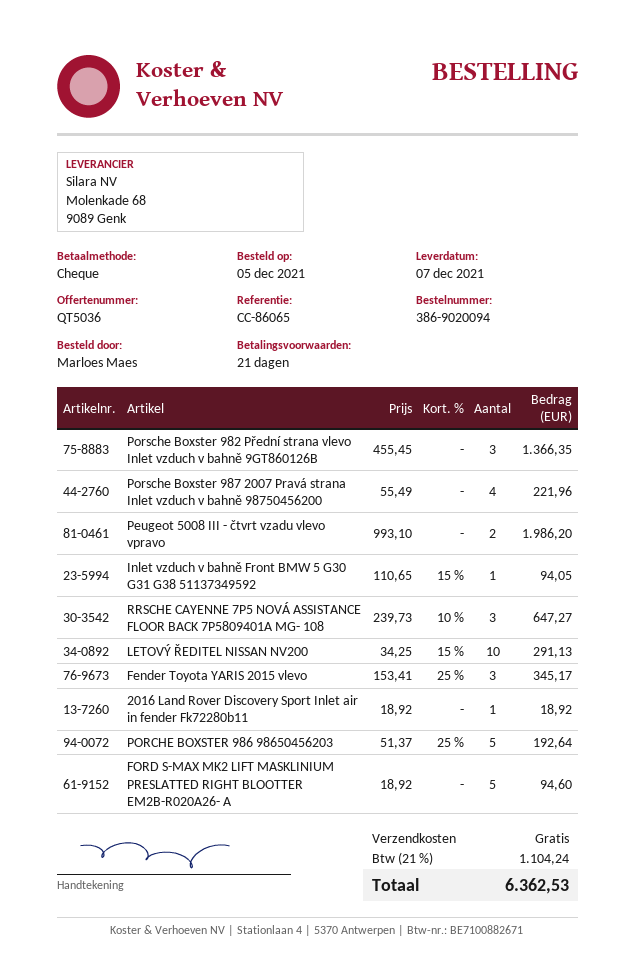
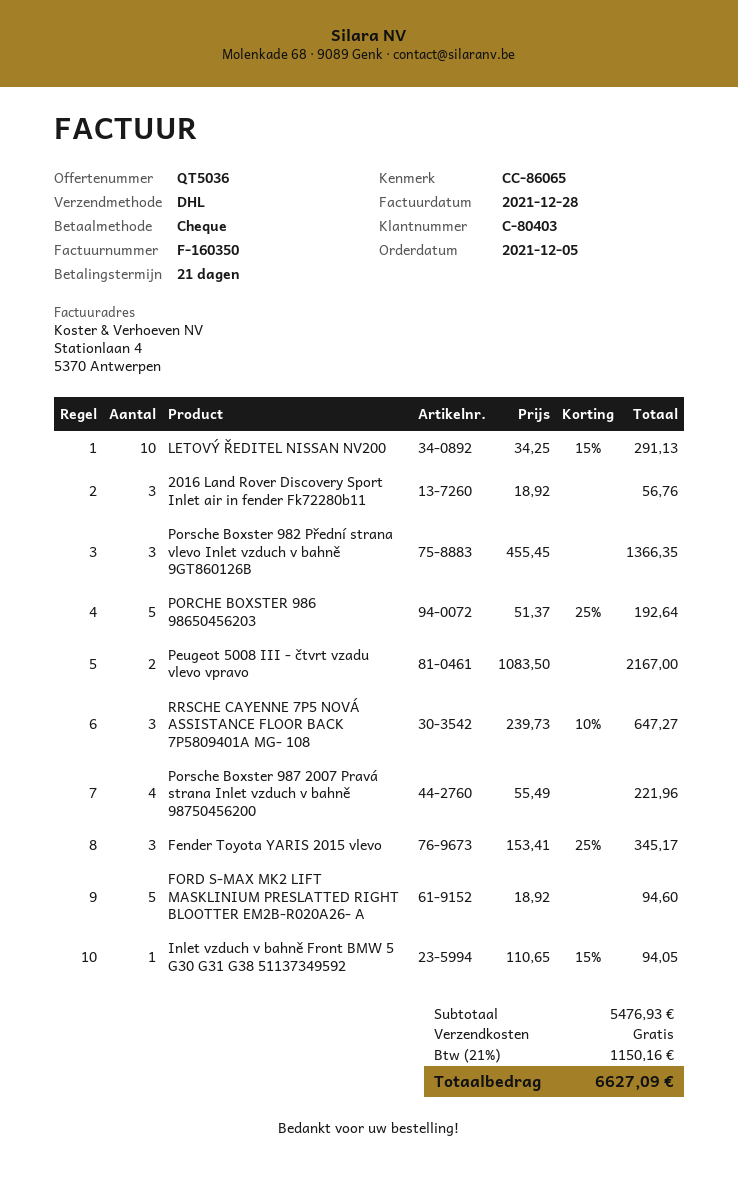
Peugeot 5008 III - čtvrt vzadu vlevo vpravo: 2 x 993.10 = 1986.20 -> 2 x 1083.50 = 2167.00
2016 Land Rover Discovery Sport Inlet air in fender Fk72280b11: 1 x 18.92 = 18.92 -> 3 x 18.92 = 56.76
tax: 21% = 1104.24 -> 21% = 1150.16
total: 6362.53 -> 6627.09

